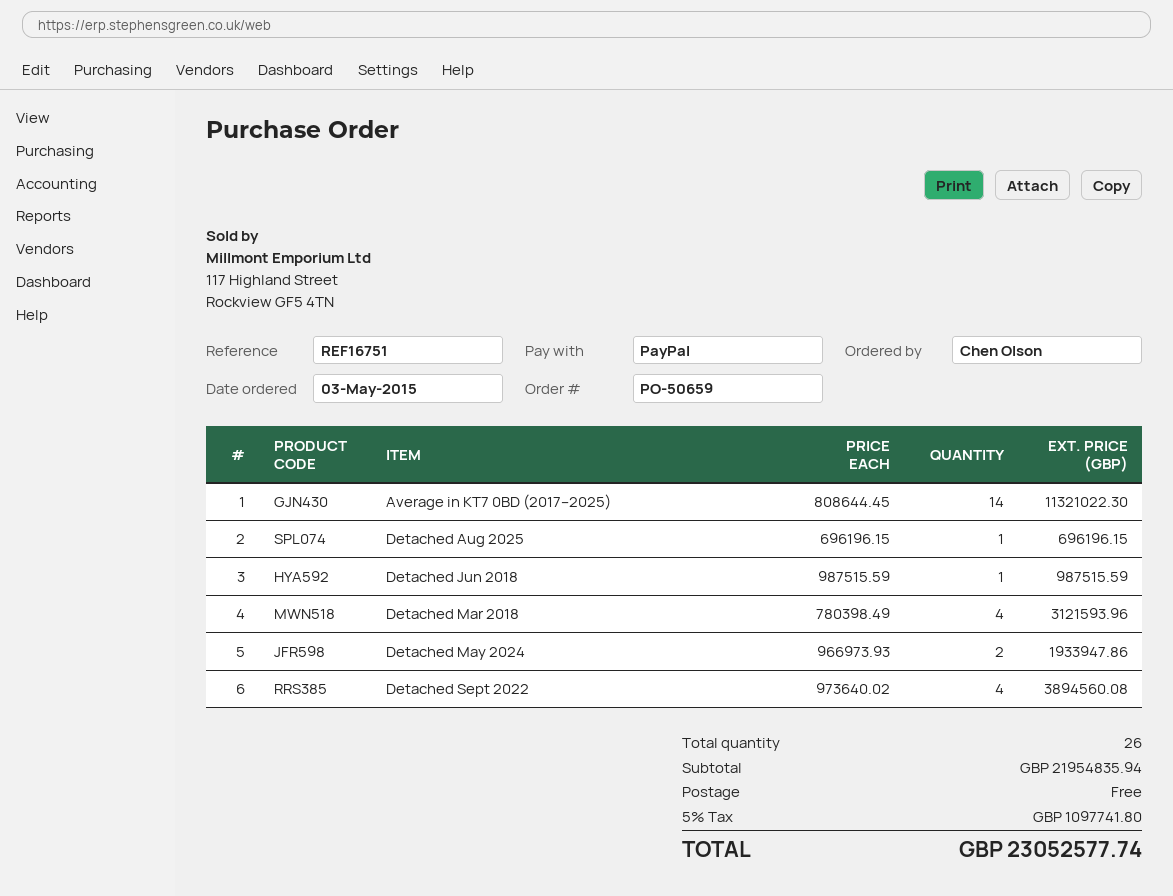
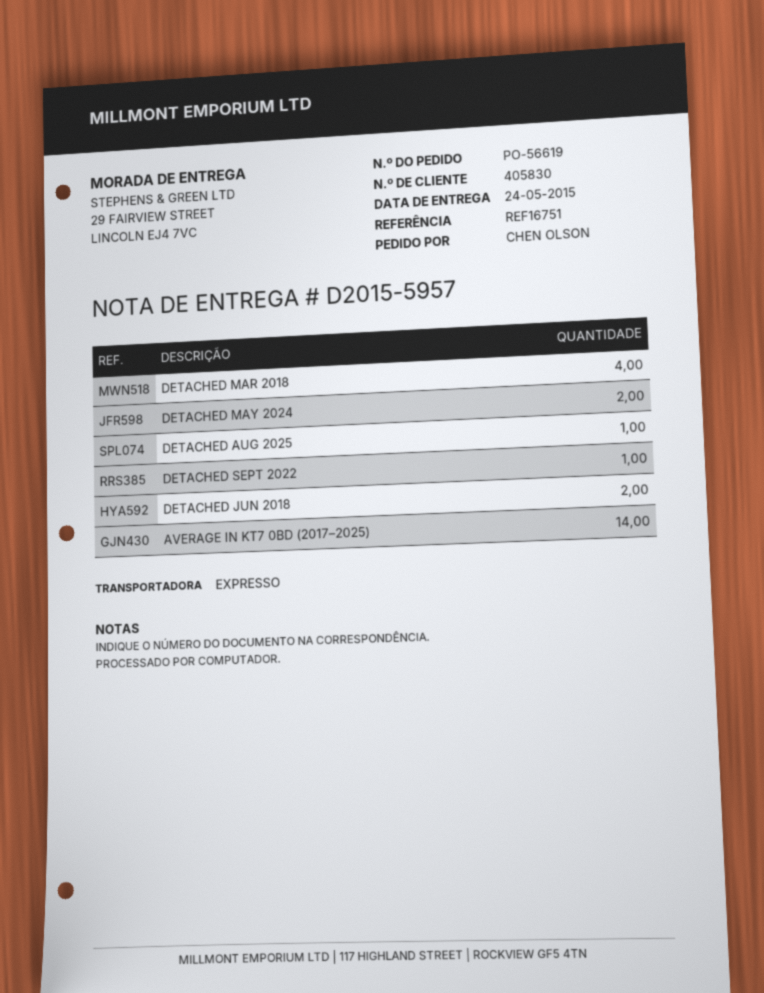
order number: PO-50659 -> PO-56619
Detached Jun 2018: 1 -> 2
Detached Sept 2022: 4 -> 1

